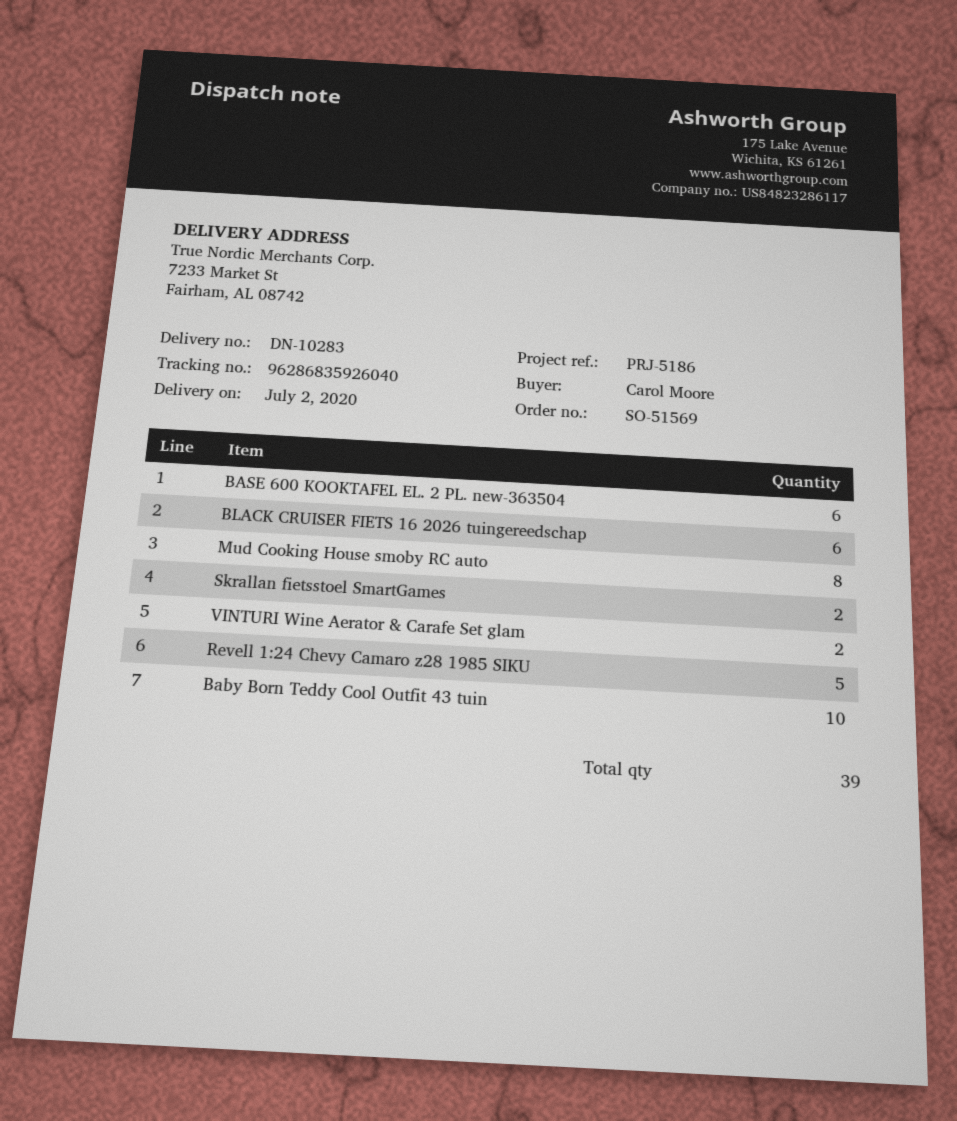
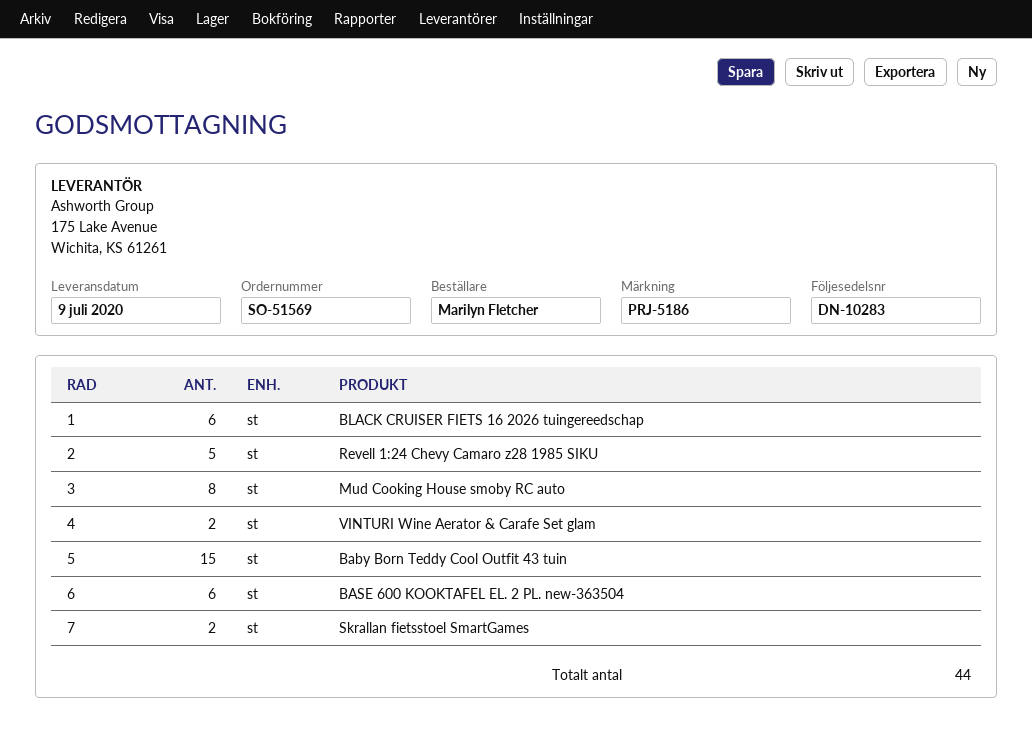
delivery date: 2020-07-02 -> 2020-07-09
ordered by: Carol Moore -> Marilyn Fletcher
Baby Born Teddy Cool Outfit 43 tuin: 10 -> 15
total quantity: 39 -> 44

